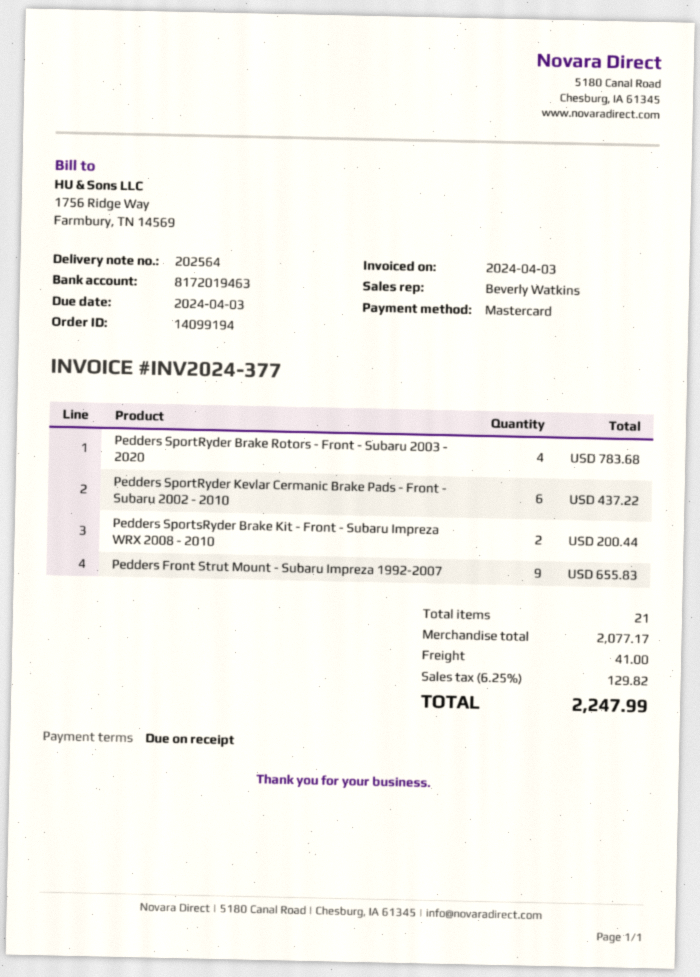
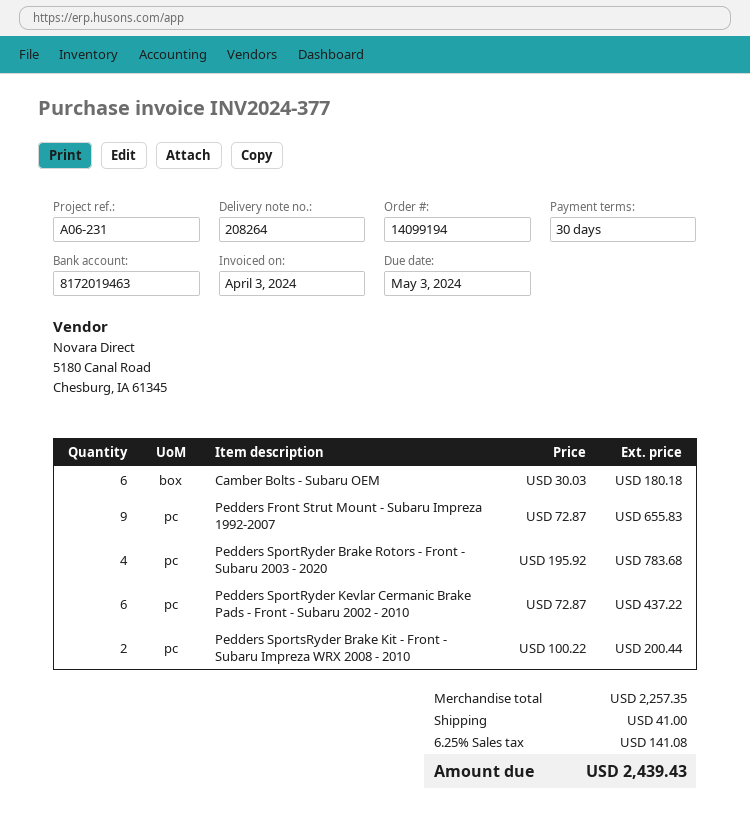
delivery note number: 202564 -> 208264
payment terms: on receipt -> 30 days
due date: 2024-04-03 -> 2024-05-03
Camber Bolts - Subaru OEM: none -> 6 for 180.18
subtotal: 2077.17 -> 2257.35
tax: 6.25% = 129.82 -> 6.25% = 141.08
total: 2247.99 -> 2439.43

